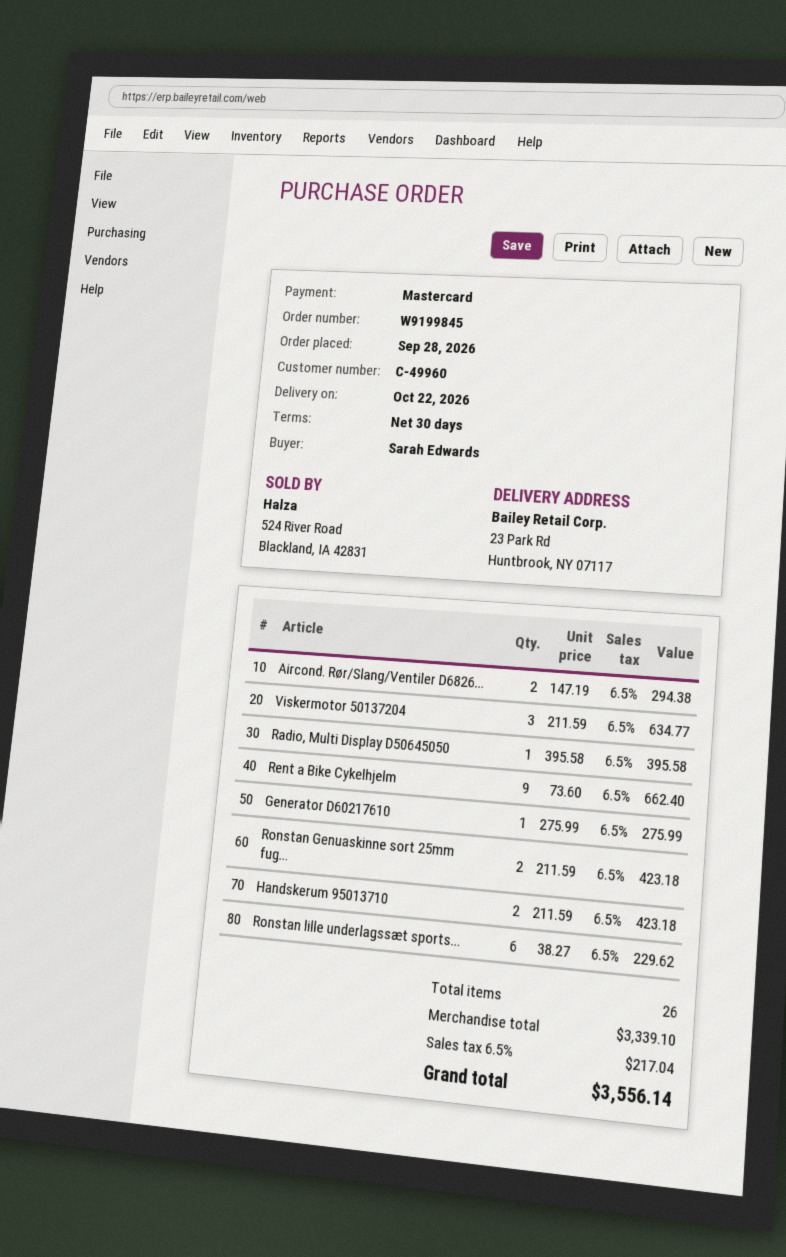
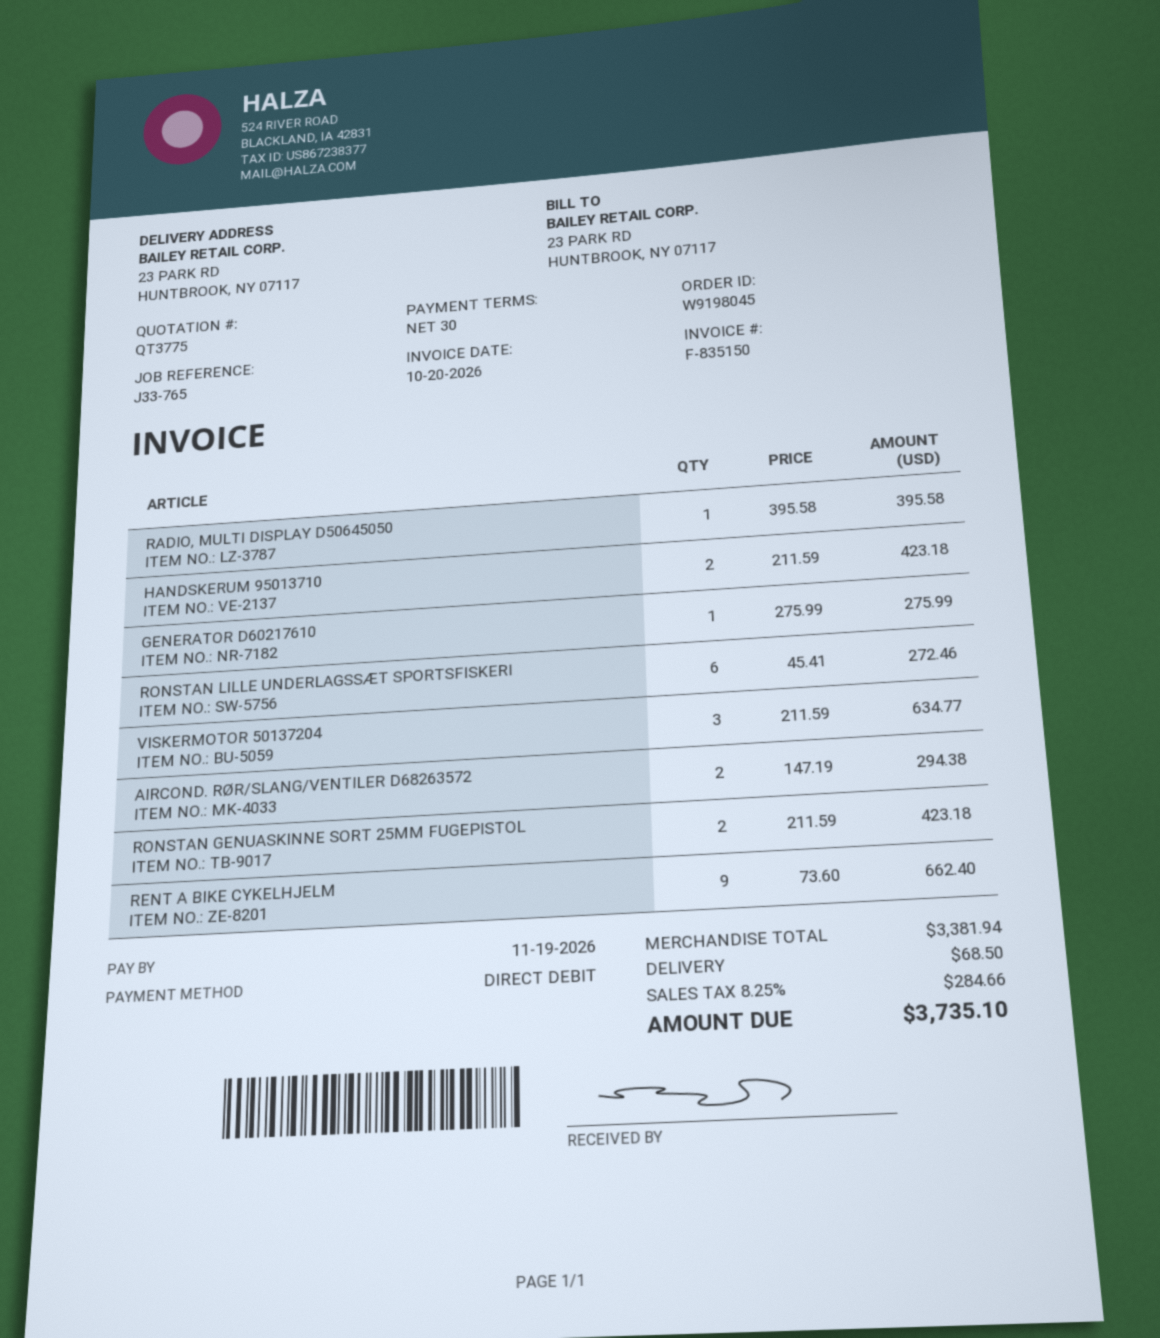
order number: W9199845 -> W9198045
payment method: Mastercard -> direct debit
Ronstan lille underlagssæt sports...: 6 x 38.27 = 229.62 -> 6 x 45.41 = 272.46
subtotal: 3339.10 -> 3381.94
shipping: none -> 68.50
tax: 6.5% = 217.04 -> 8.25% = 284.66
total: 3556.14 -> 3735.10

